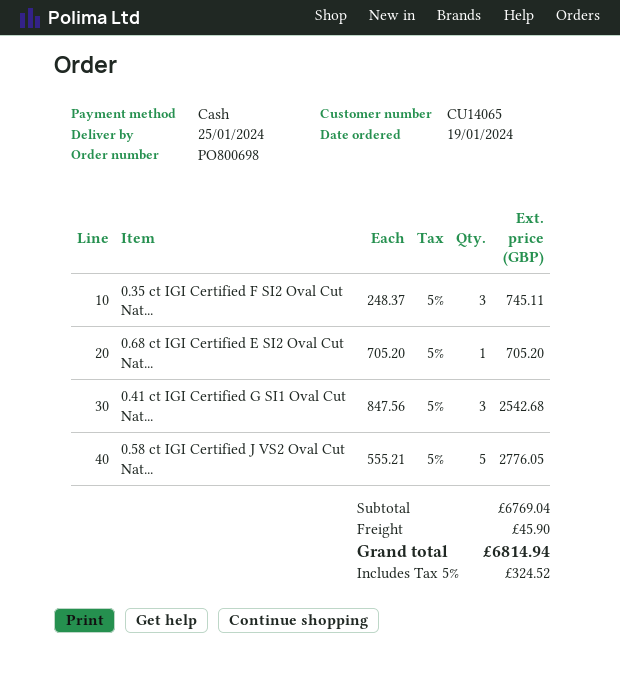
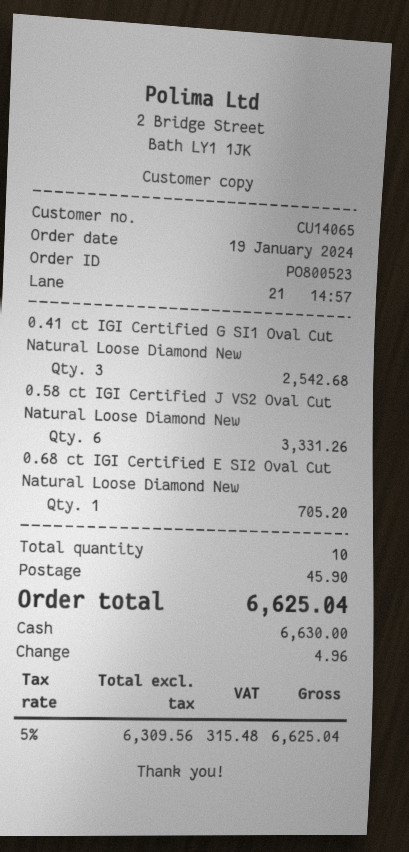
order number: PO800698 -> PO800523
0.35 ct IGI Certified F SI2 Oval Cut Nat...: 3 for 745.11 -> none
0.58 ct IGI Certified J VS2 Oval Cut Nat...: 5 for 2776.05 -> 6 for 3331.26
tax: 5% = 324.52 -> 5% = 315.48
total: 6814.94 -> 6625.04

